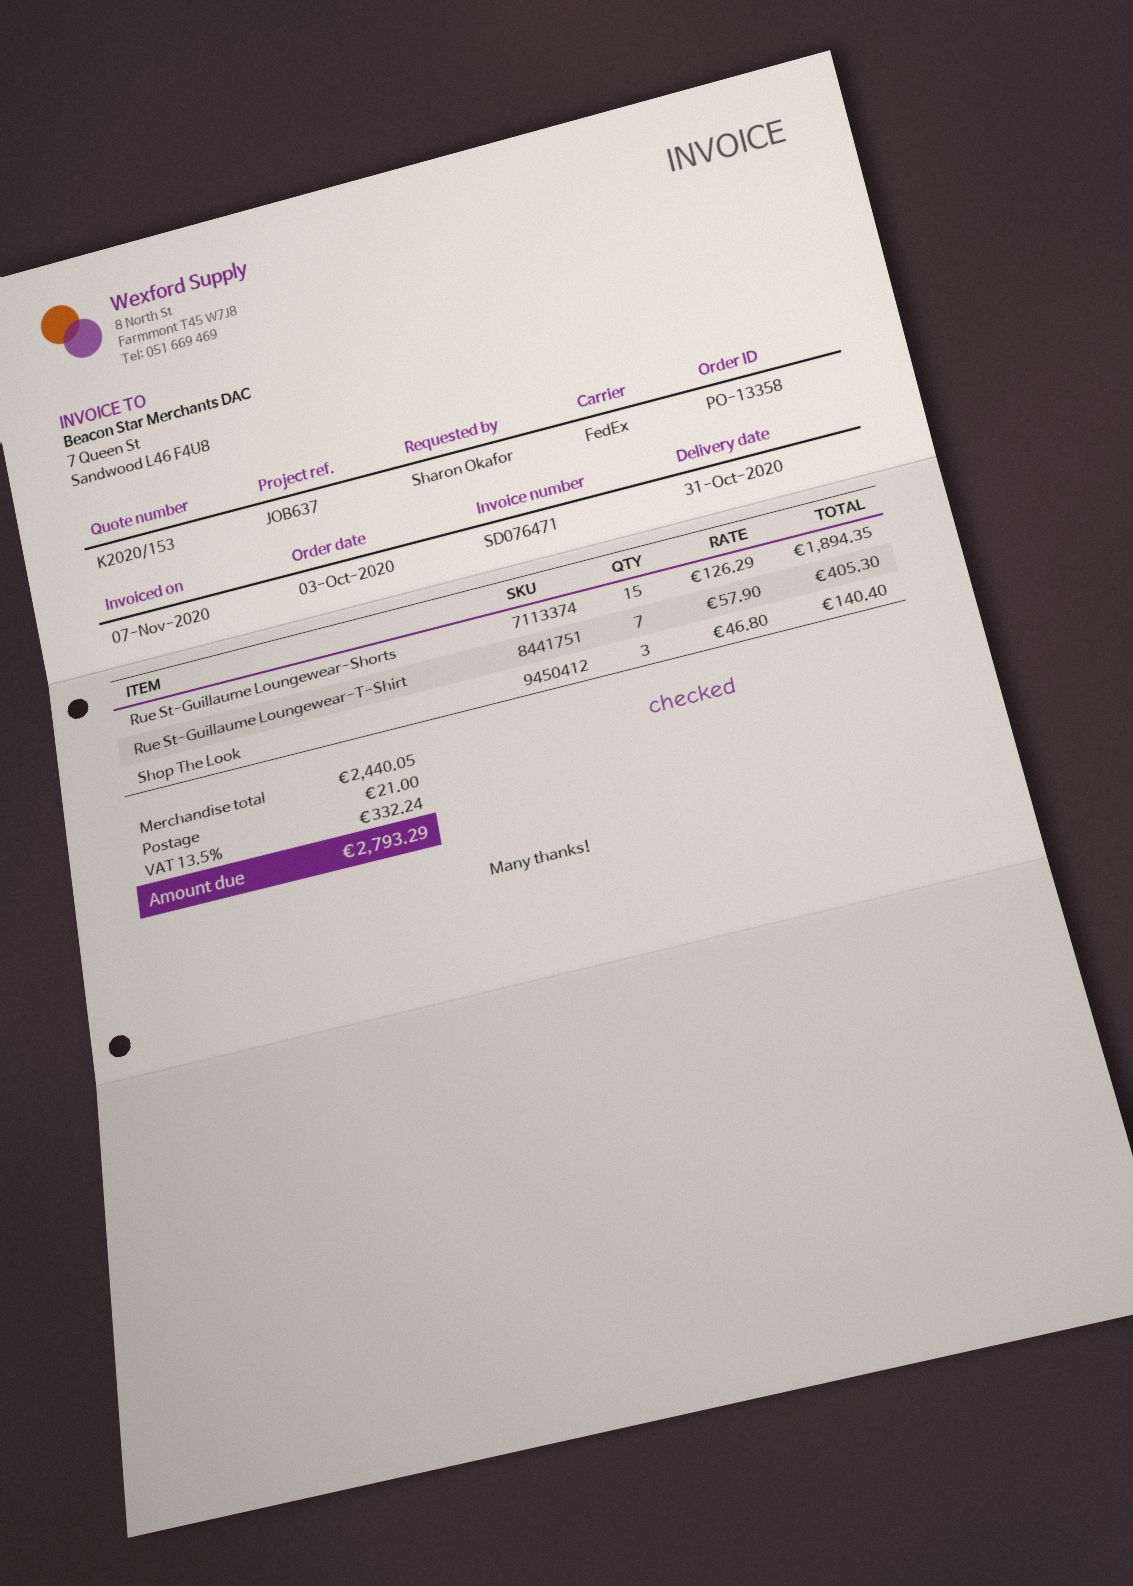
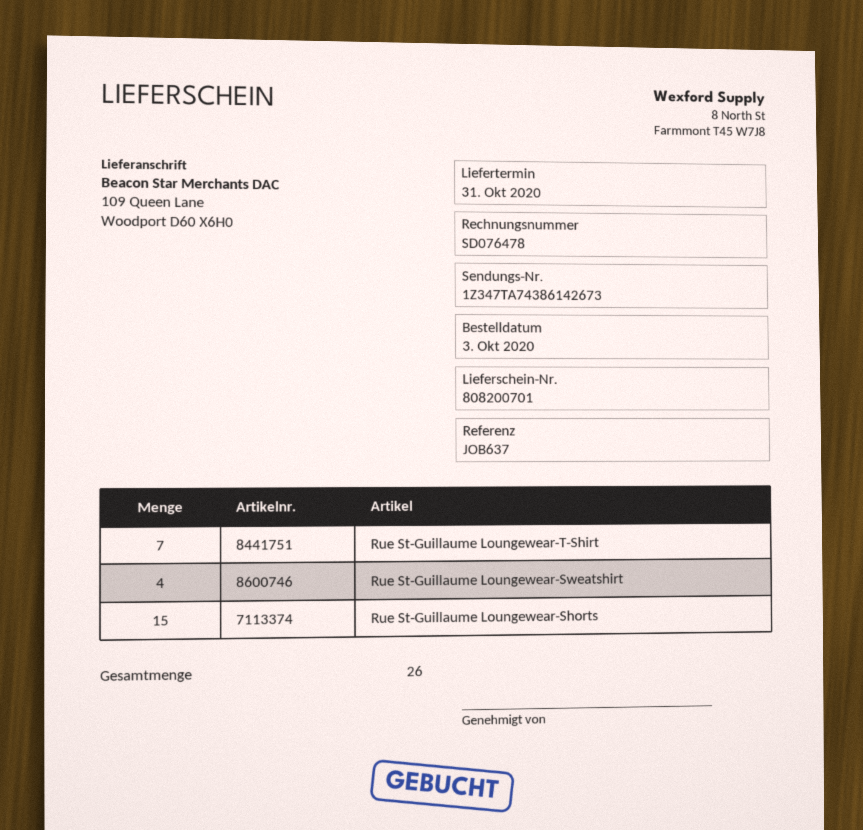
invoice number: SD076471 -> SD076478
Shop The Look: 3 -> none
Rue St-Guillaume Loungewear-Sweatshirt: none -> 4

